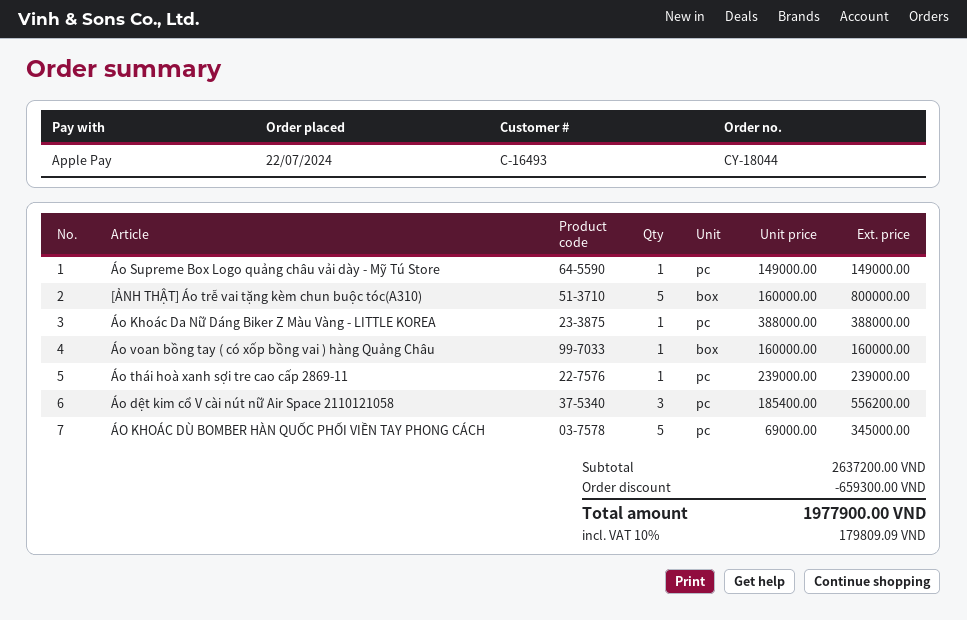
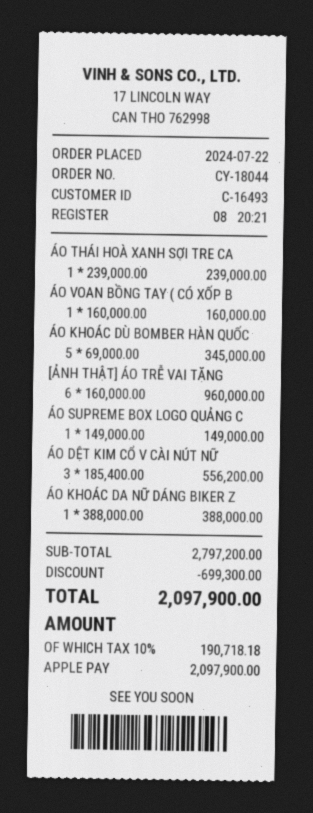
[ẢNH THẬT] Áo trễ vai tặng kèm chun buộc tóc(A310): 5 x 160000.00 = 800000.00 -> 6 x 160000.00 = 960000.00
subtotal: 2637200.00 -> 2797200.00
discount: 659300.00 -> 699300.00
tax: 10% = 179809.09 -> 10% = 190718.18
total: 1977900.00 -> 2097900.00

